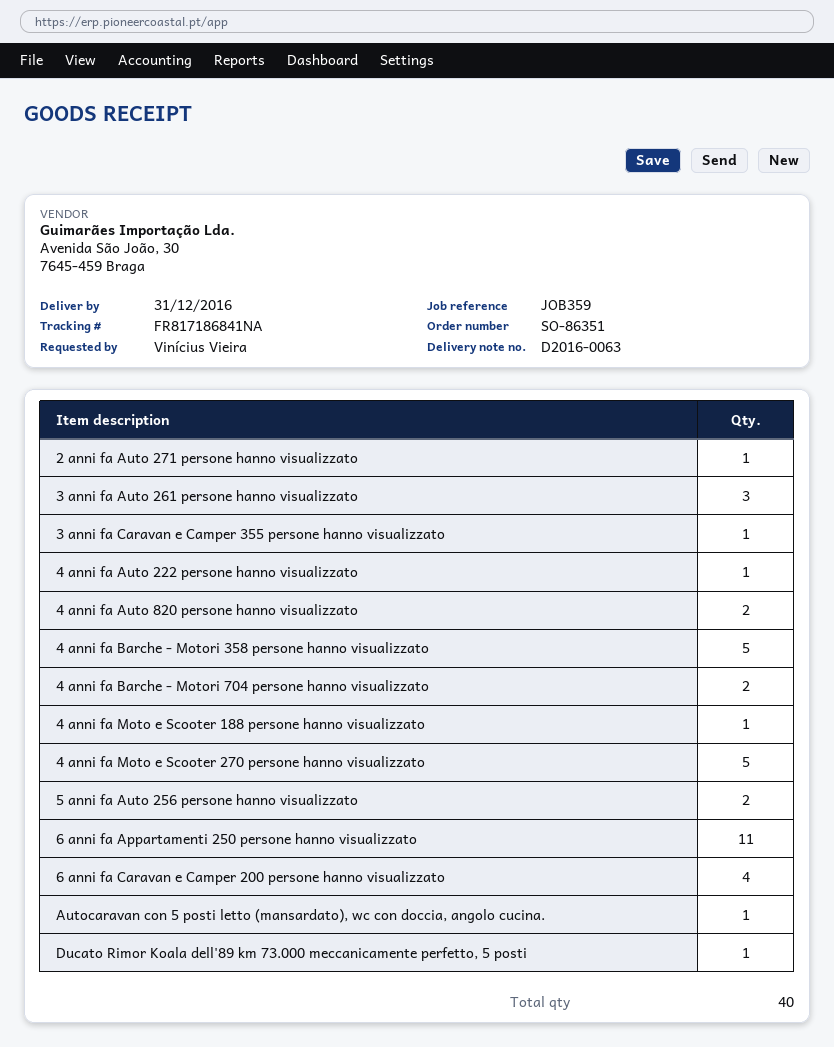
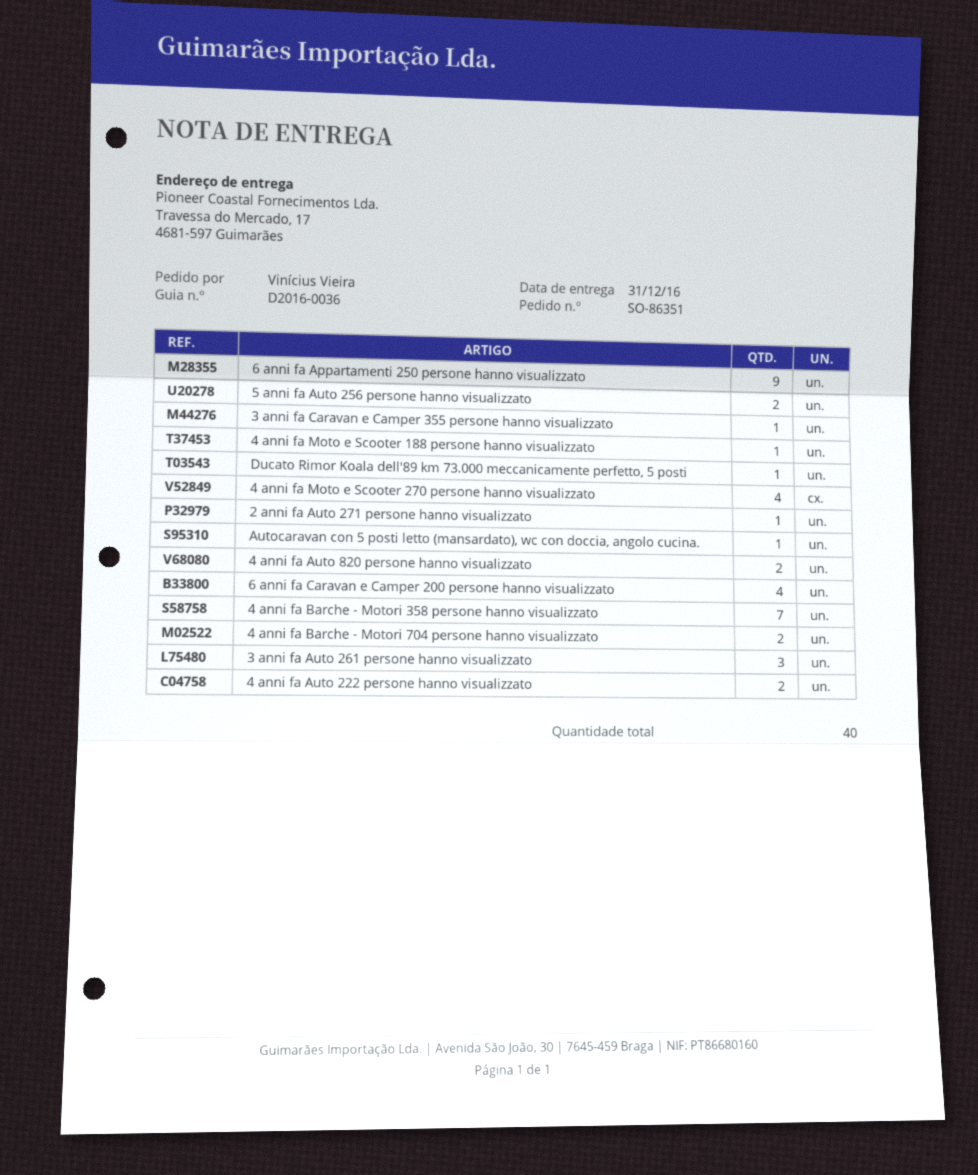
delivery note number: D2016-0063 -> D2016-0036
4 anni fa Auto 222 persone hanno visualizzato: 1 -> 2
4 anni fa Barche - Motori 358 persone hanno visualizzato: 5 -> 7
4 anni fa Moto e Scooter 270 persone hanno visualizzato: 5 -> 4
6 anni fa Appartamenti 250 persone hanno visualizzato: 11 -> 9

